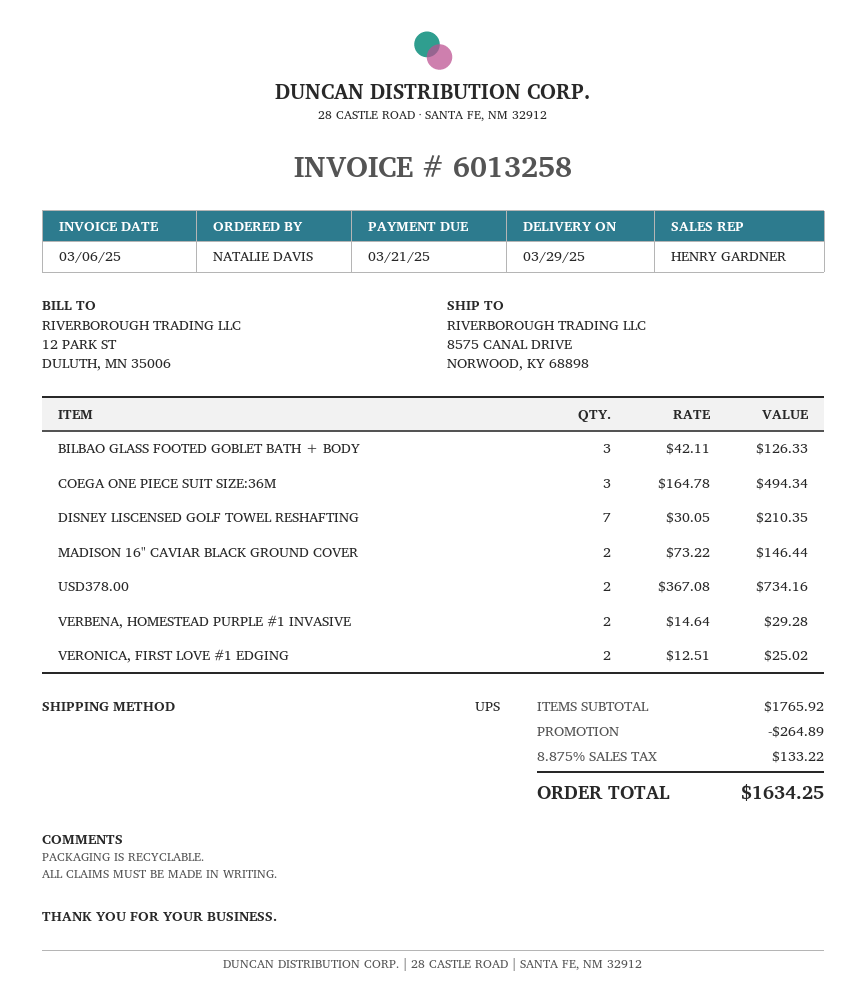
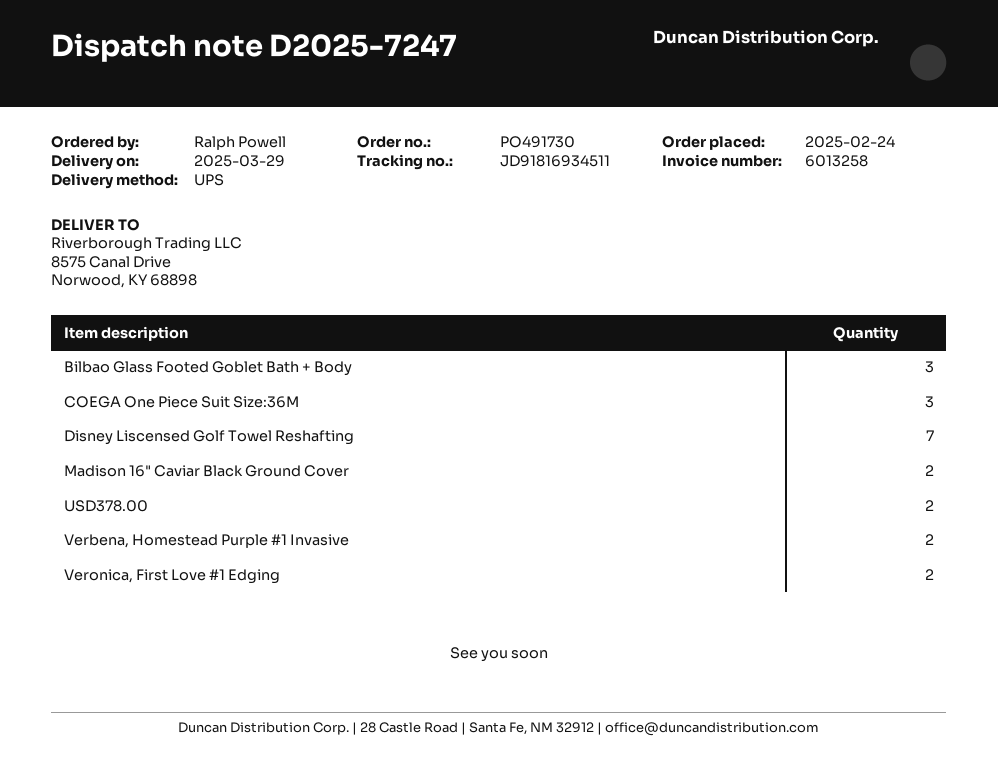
ordered by: NATALIE DAVIS -> Ralph Powell

